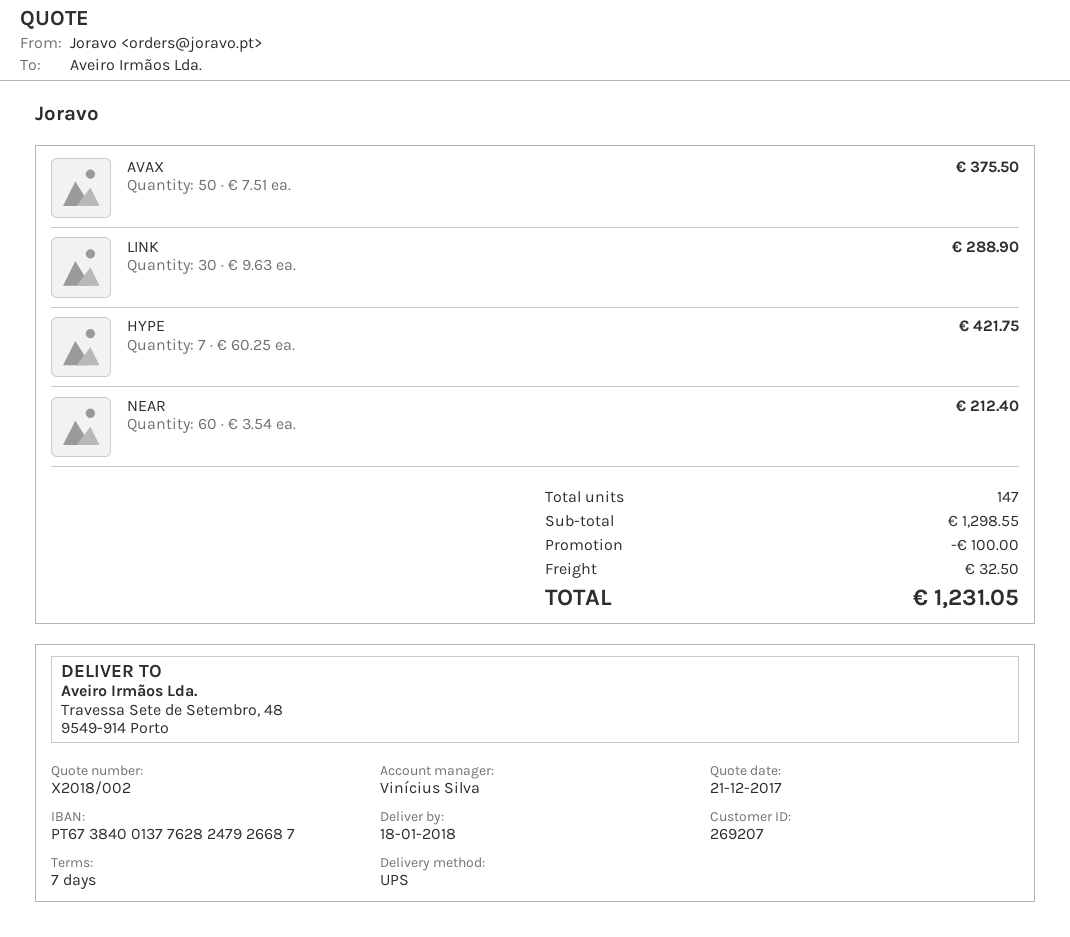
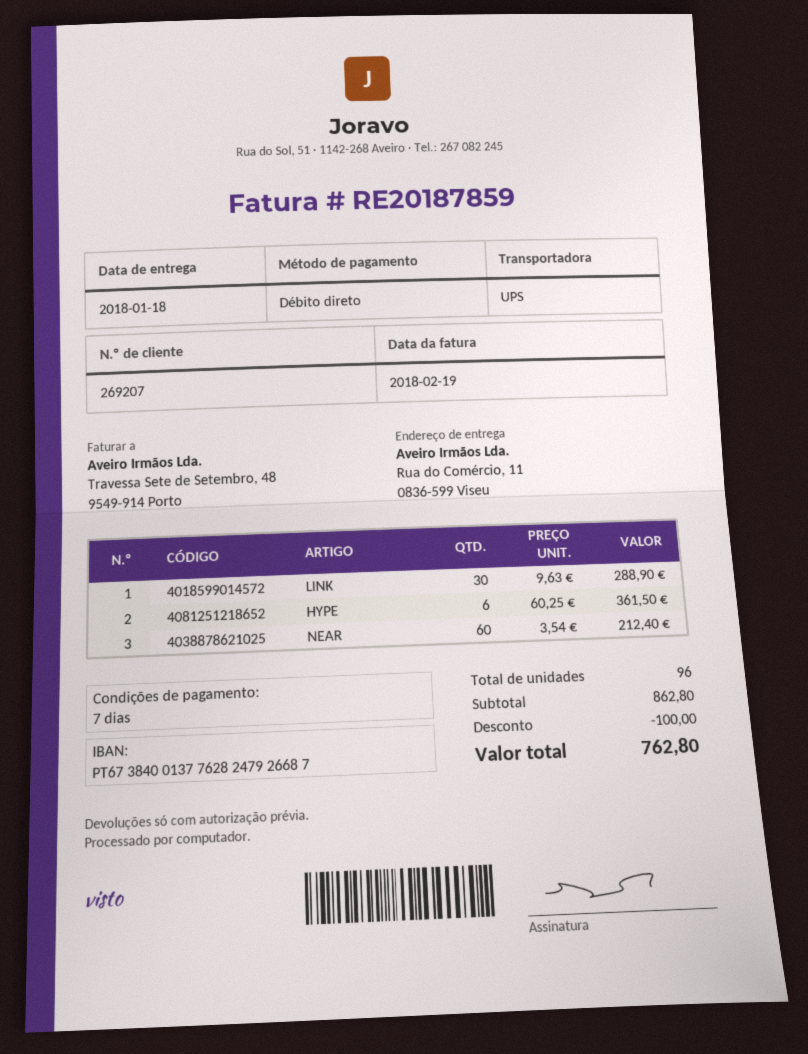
ship to: Travessa Sete de Setembro, 48, 9549-914 Porto -> Rua do Comércio, 11, 0836-599 Viseu
AVAX: 50 x 7.51 = 375.50 -> none
HYPE: 7 x 60.25 = 421.75 -> 6 x 60.25 = 361.50
total quantity: 147 -> 96
subtotal: 1298.55 -> 862.80
shipping: 32.50 -> none
total: 1231.05 -> 762.80

